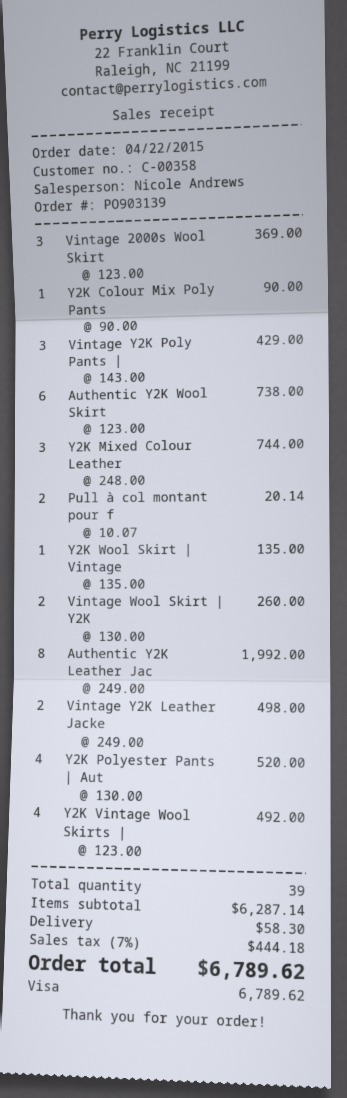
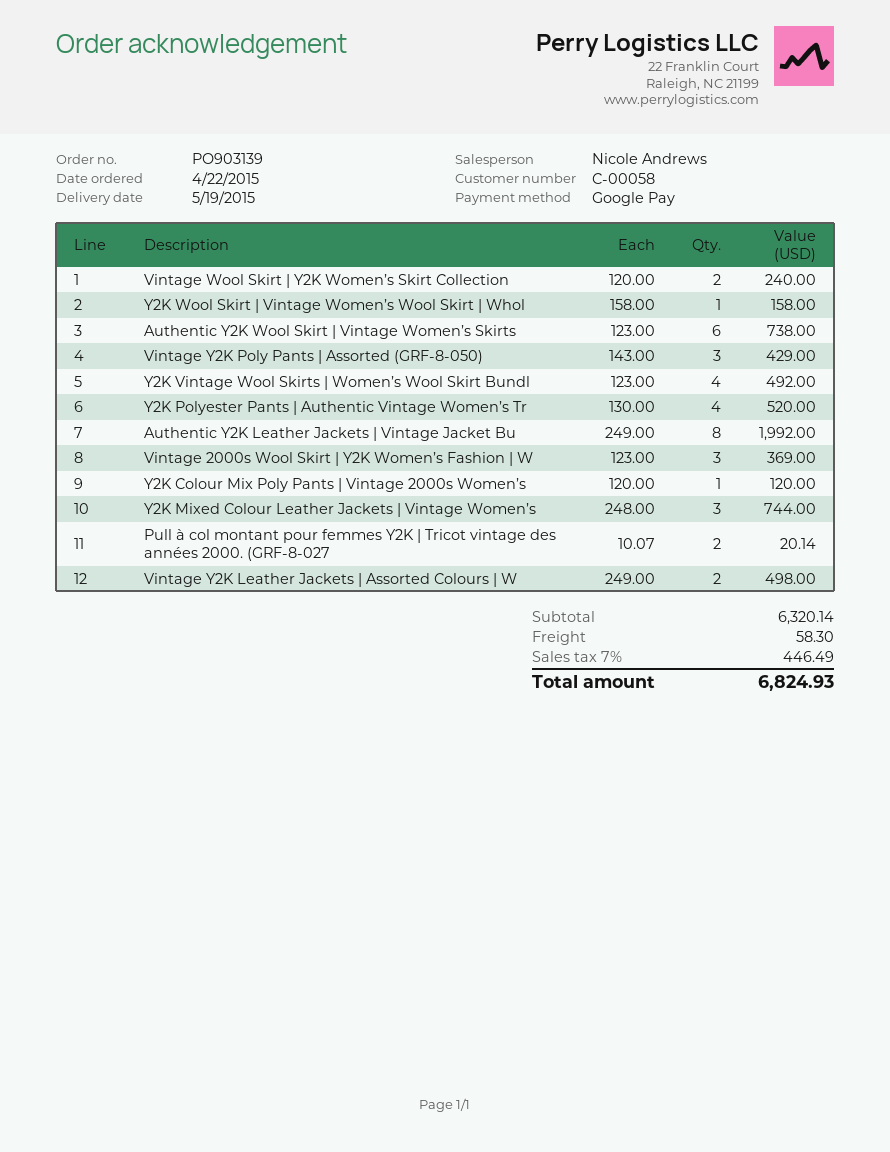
customer number: C-00358 -> C-00058
payment method: Visa -> Google Pay
Y2K Colour Mix Poly Pants: 1 x 90.00 = 90.00 -> 1 x 120.00 = 120.00
Y2K Wool Skirt | Vintage: 1 x 135.00 = 135.00 -> 1 x 158.00 = 158.00
Vintage Wool Skirt | Y2K: 2 x 130.00 = 260.00 -> 2 x 120.00 = 240.00
subtotal: 6287.14 -> 6320.14
tax: 7% = 444.18 -> 7% = 446.49
total: 6789.62 -> 6824.93

